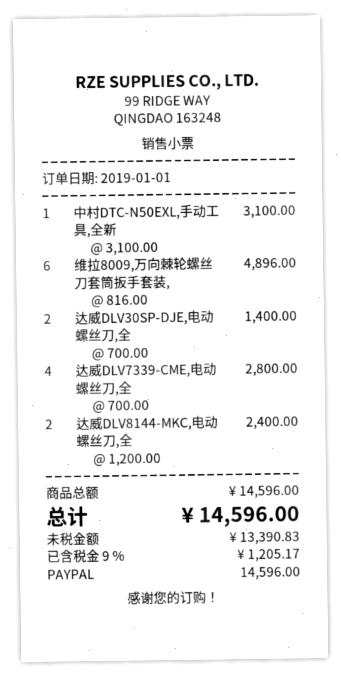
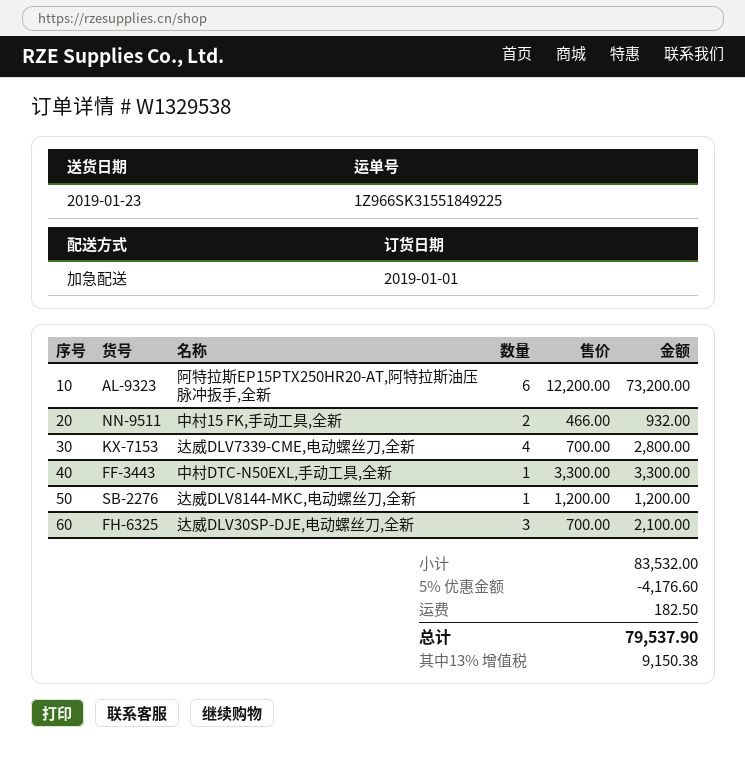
中村DTC-N50EXL,手动工具,全新: 1 x 3100.00 = 3100.00 -> 1 x 3300.00 = 3300.00
维拉8009,万向棘轮螺丝刀套筒扳手套装,: 6 x 816.00 = 4896.00 -> none
达威DLV30SP-DJE,电动螺丝刀,全: 2 x 700.00 = 1400.00 -> 3 x 700.00 = 2100.00
达威DLV8144-MKC,电动螺丝刀,全: 2 x 1200.00 = 2400.00 -> 1 x 1200.00 = 1200.00
阿特拉斯EP15PTX250HR20-AT,阿特拉斯油压脉冲扳手,全新: none -> 6 x 12200.00 = 73200.00
中村15 FK,手动工具,全新: none -> 2 x 466.00 = 932.00
subtotal: 14596.00 -> 83532.00
discount: none -> 5% = 4176.60
shipping: none -> 182.50
tax: 9% = 1205.17 -> 13% = 9150.38
total: 14596.00 -> 79537.90

